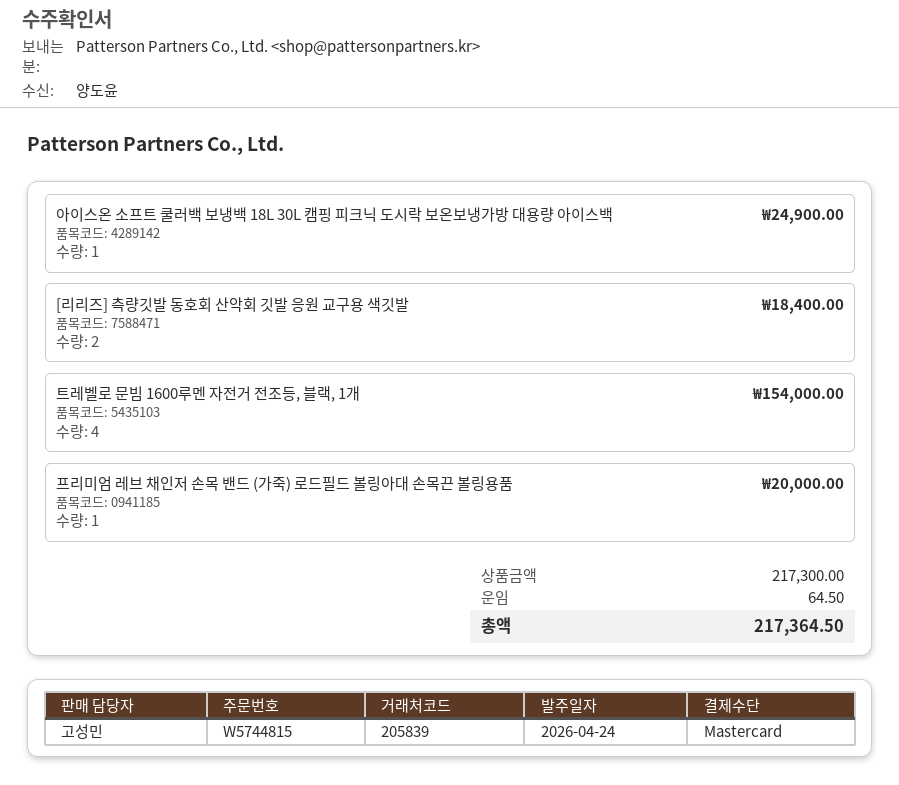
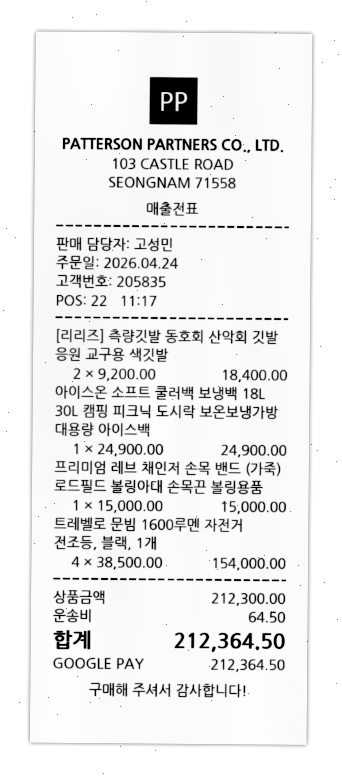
customer number: 205839 -> 205835
payment method: Mastercard -> Google Pay
프리미엄 레브 채인저 손목 밴드 (가죽) 로드필드 볼링아대 손목끈 볼링용품: 1 for 20000.00 -> 1 for 15000.00
subtotal: 217300.00 -> 212300.00
total: 217364.50 -> 212364.50

